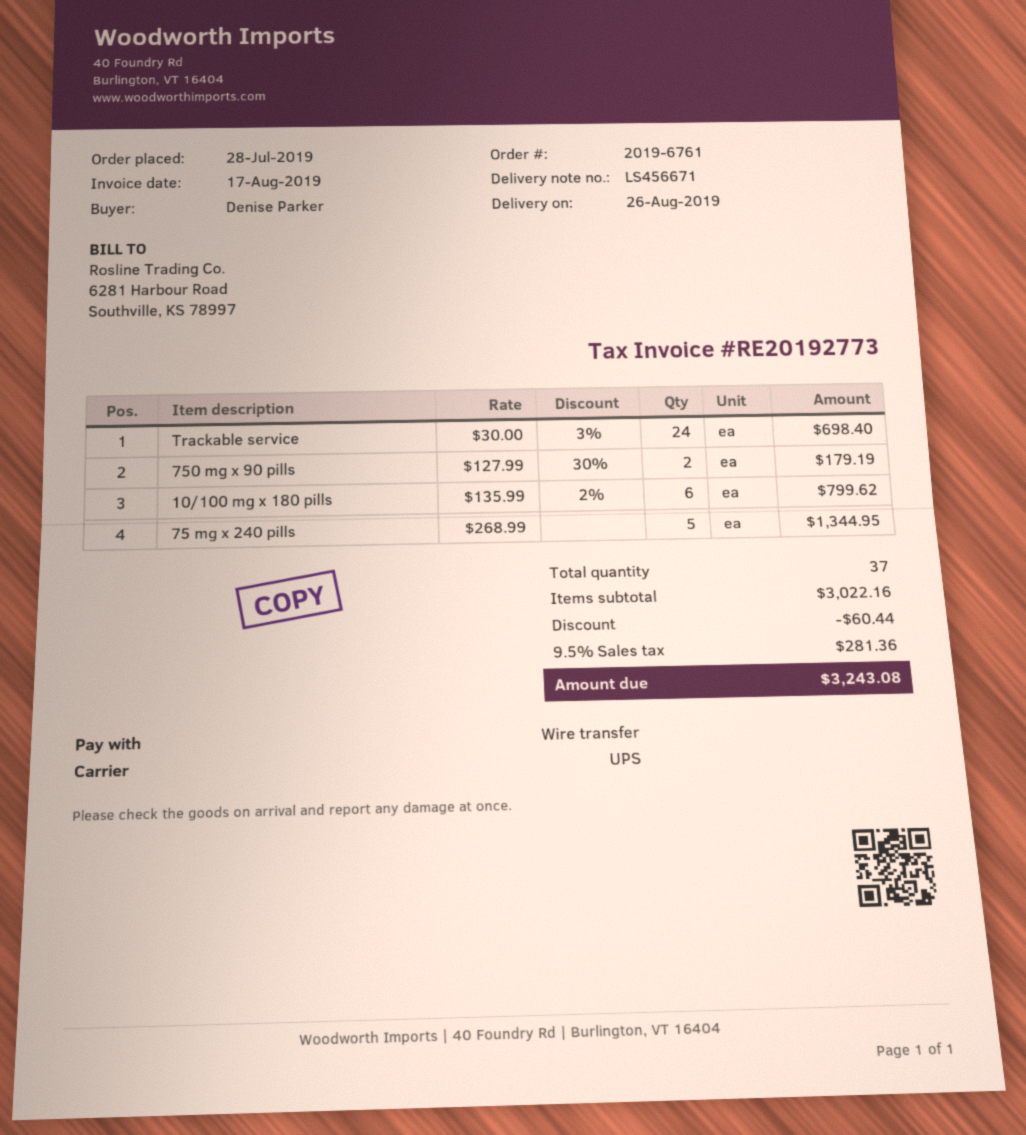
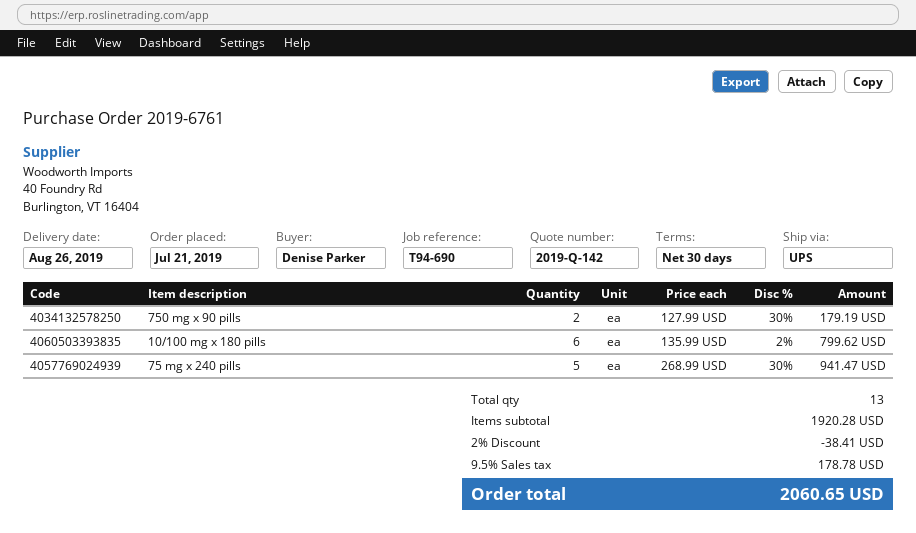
order date: 2019-07-28 -> 2019-07-21
Trackable service: 24 x 30.00 - 3% = 698.40 -> none
75 mg x 240 pills: 5 x 268.99 = 1344.95 -> 5 x 268.99 - 30% = 941.47
total quantity: 37 -> 13
subtotal: 3022.16 -> 1920.28
discount: 60.44 -> 38.41
tax: 9.5% = 281.36 -> 9.5% = 178.78
total: 3243.08 -> 2060.65

